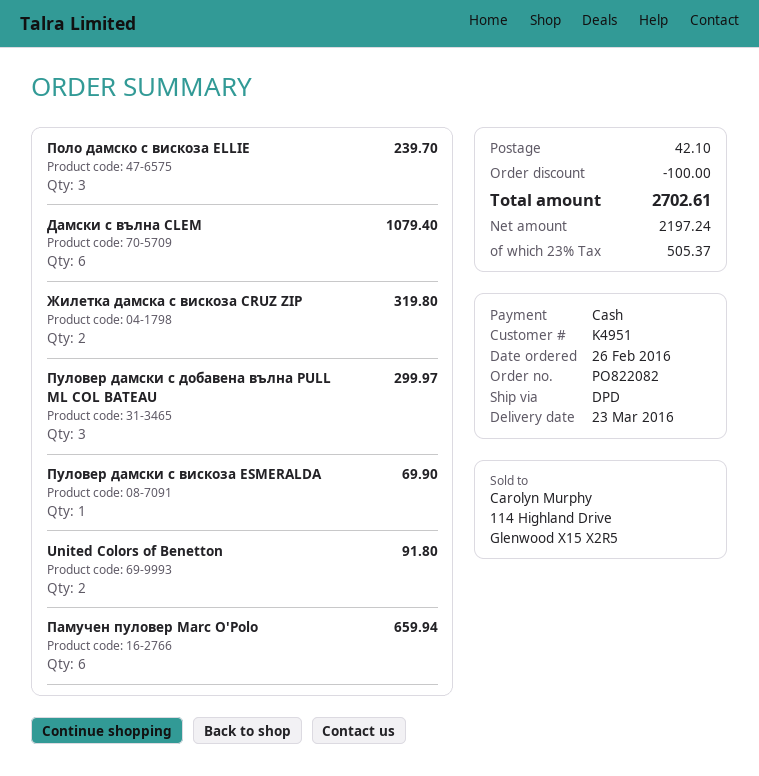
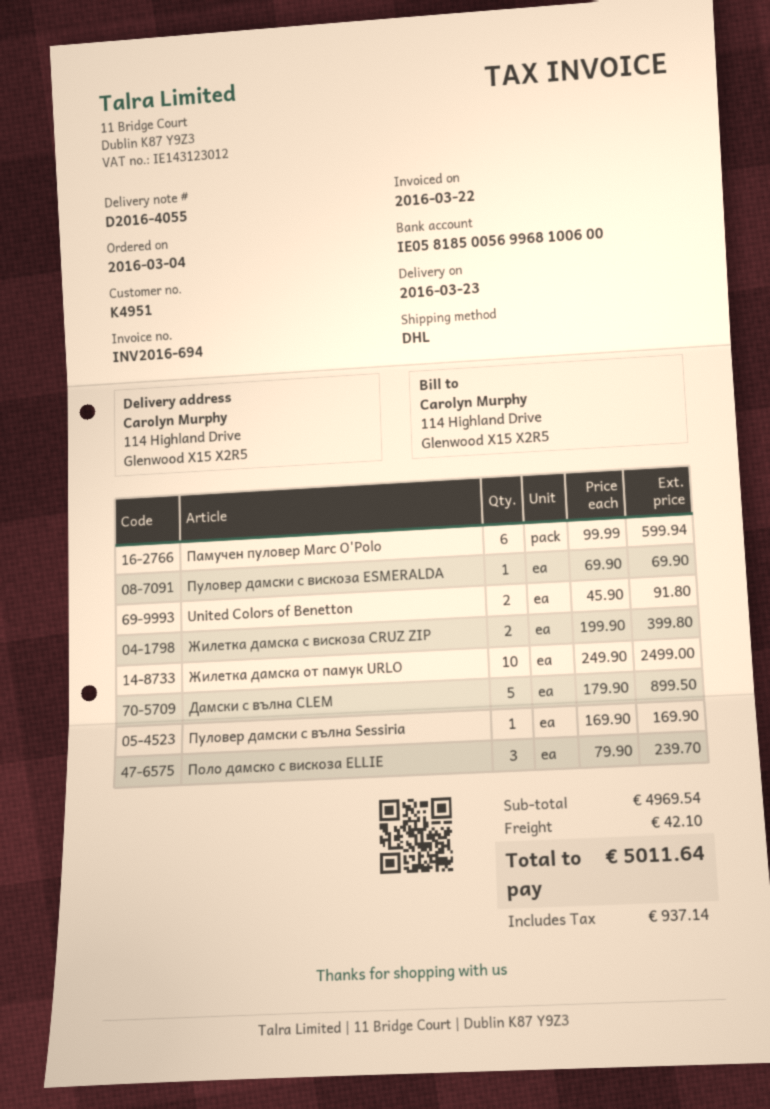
order date: 2016-02-26 -> 2016-03-04
shipping method: DPD -> DHL
Дамски с вълна CLEM: 6 for 1079.40 -> 5 for 899.50
Жилетка дамска с вискоза CRUZ ZIP: 2 for 319.80 -> 2 for 399.80
Пуловер дамски с добавена вълна PULL ML COL BATEAU: 3 for 299.97 -> none
Памучен пуловер Marc O'Polo: 6 for 659.94 -> 6 for 599.94
Жилетка дамска от памук URLO: none -> 10 for 2499.00
Пуловер дамски с вълна Sessiria: none -> 1 for 169.90
discount: 100.00 -> none
tax: 505.37 -> 937.14
total: 2702.61 -> 5011.64

